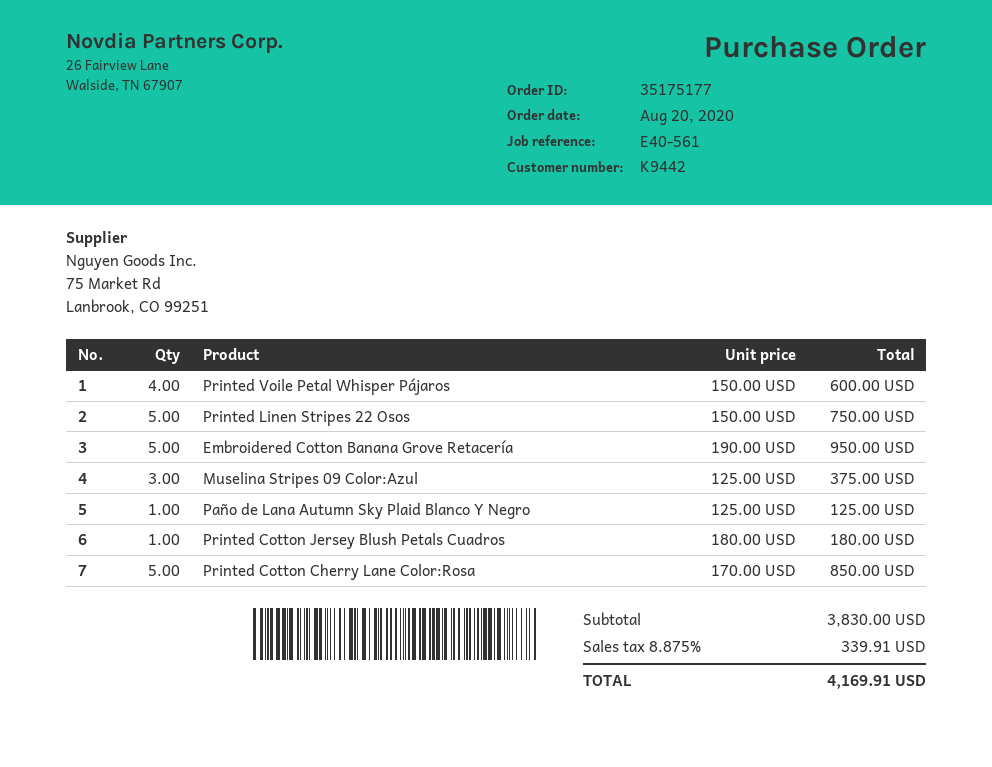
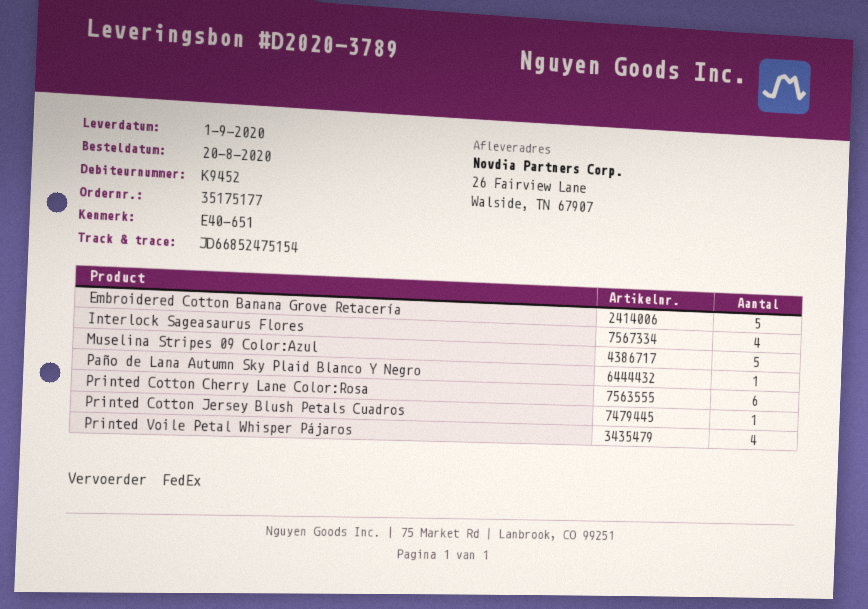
customer number: K9442 -> K9452
reference: E40-561 -> E40-651
Printed Linen Stripes 22 Osos: 5 -> none
Muselina Stripes 09 Color:Azul: 3 -> 5
Printed Cotton Cherry Lane Color:Rosa: 5 -> 6
Interlock Sageasaurus Flores: none -> 4

